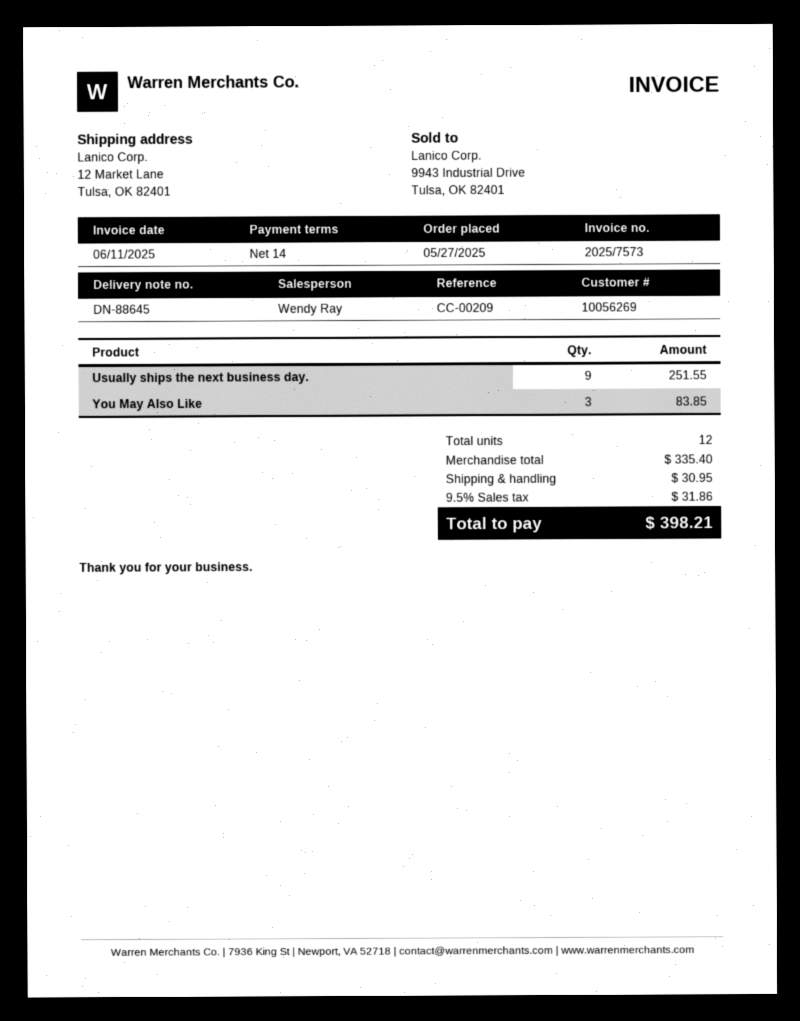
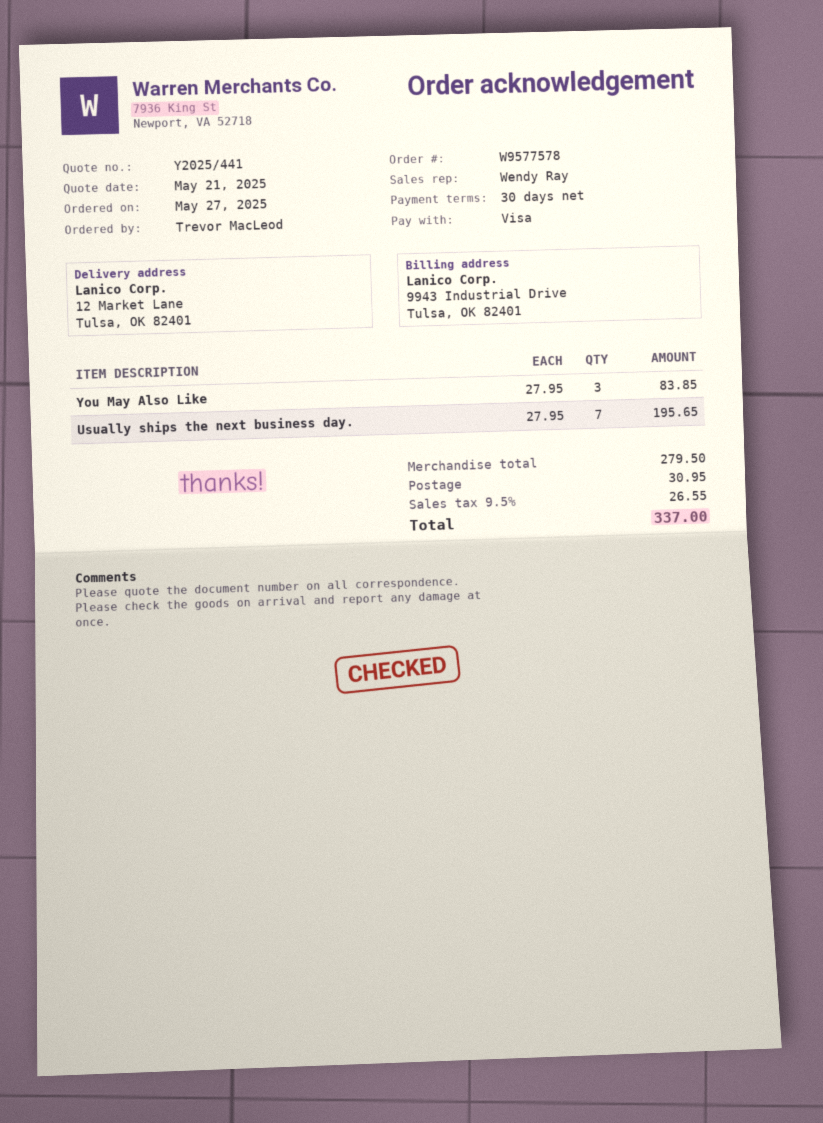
payment terms: 14 days -> 30 days
Usually ships the next business day.: 9 for 251.55 -> 7 for 195.65
subtotal: 335.40 -> 279.50
tax: 9.5% = 31.86 -> 9.5% = 26.55
total: 398.21 -> 337.00

